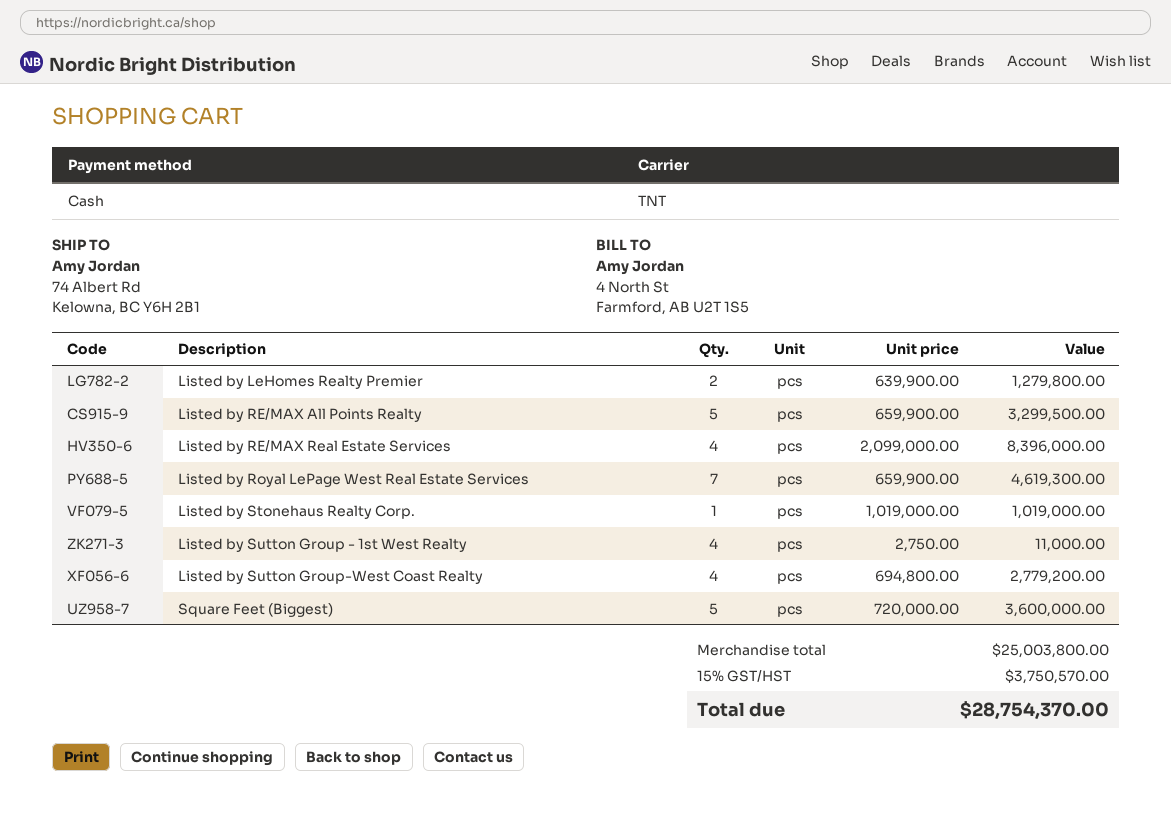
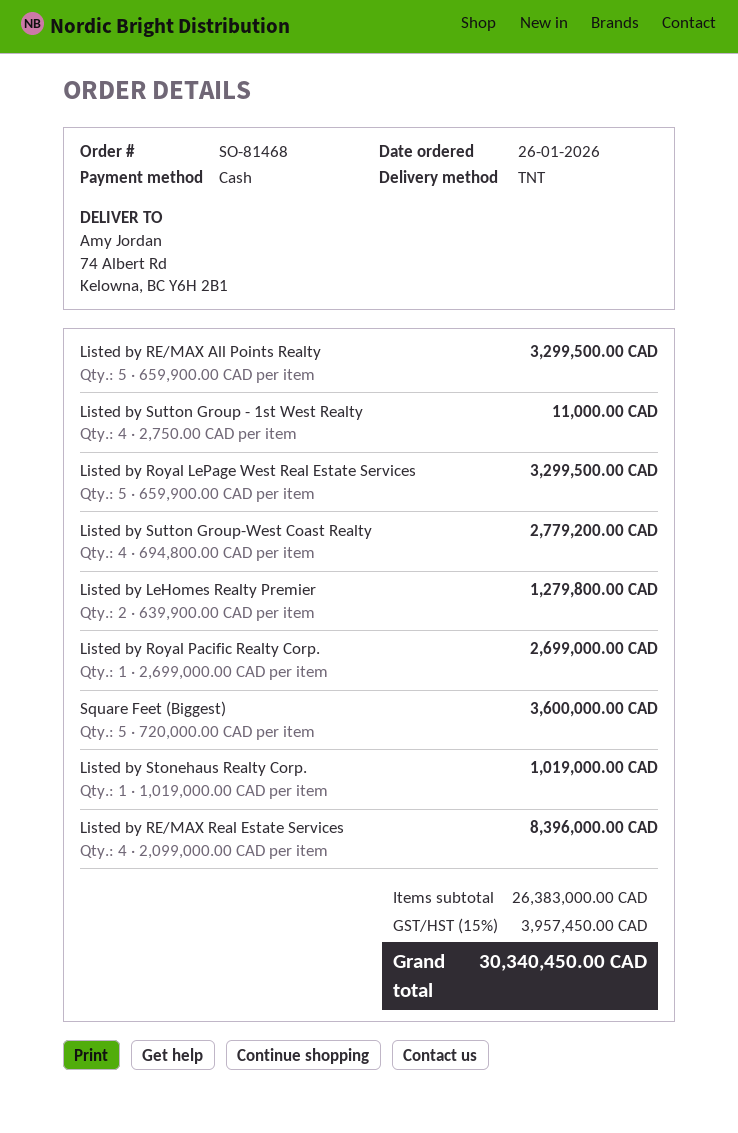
Listed by Royal LePage West Real Estate Services: 7 x 659900.00 = 4619300.00 -> 5 x 659900.00 = 3299500.00
Listed by Royal Pacific Realty Corp.: none -> 1 x 2699000.00 = 2699000.00
subtotal: 25003800.00 -> 26383000.00
tax: 15% = 3750570.00 -> 15% = 3957450.00
total: 28754370.00 -> 30340450.00

